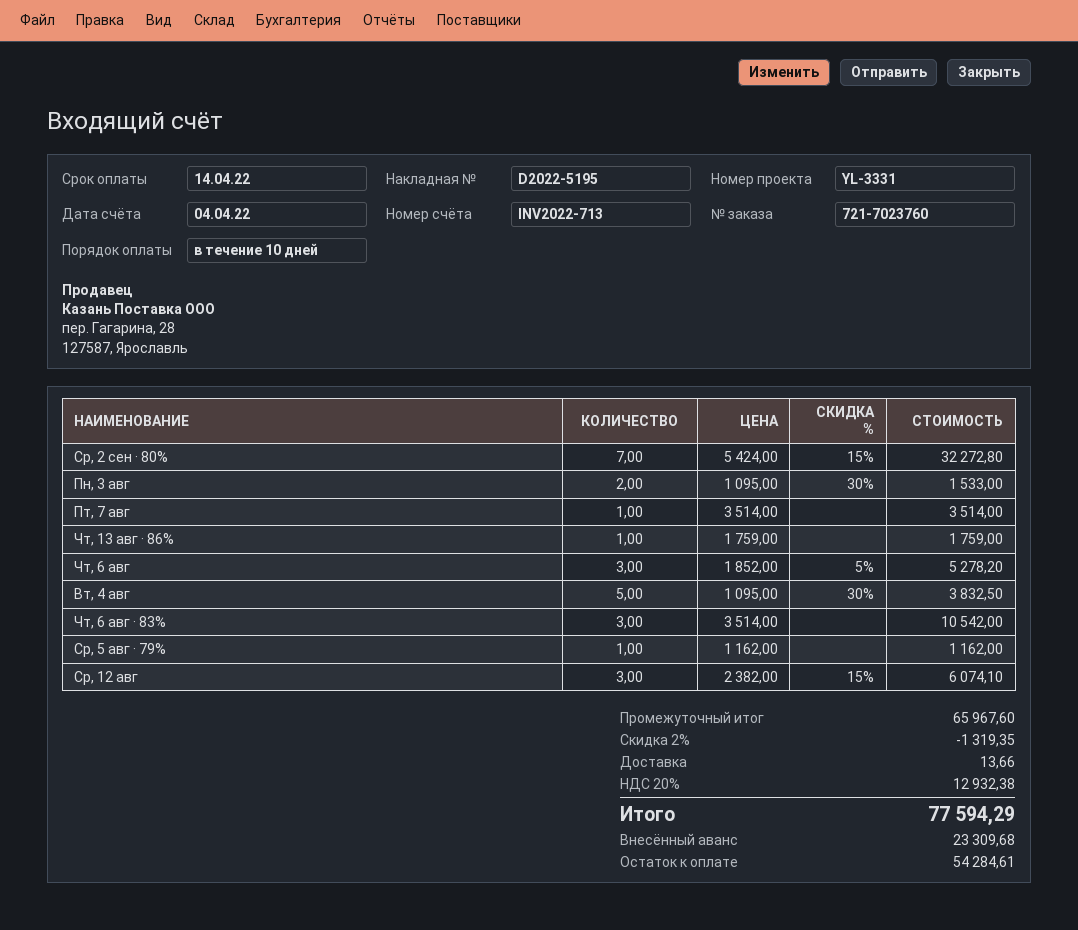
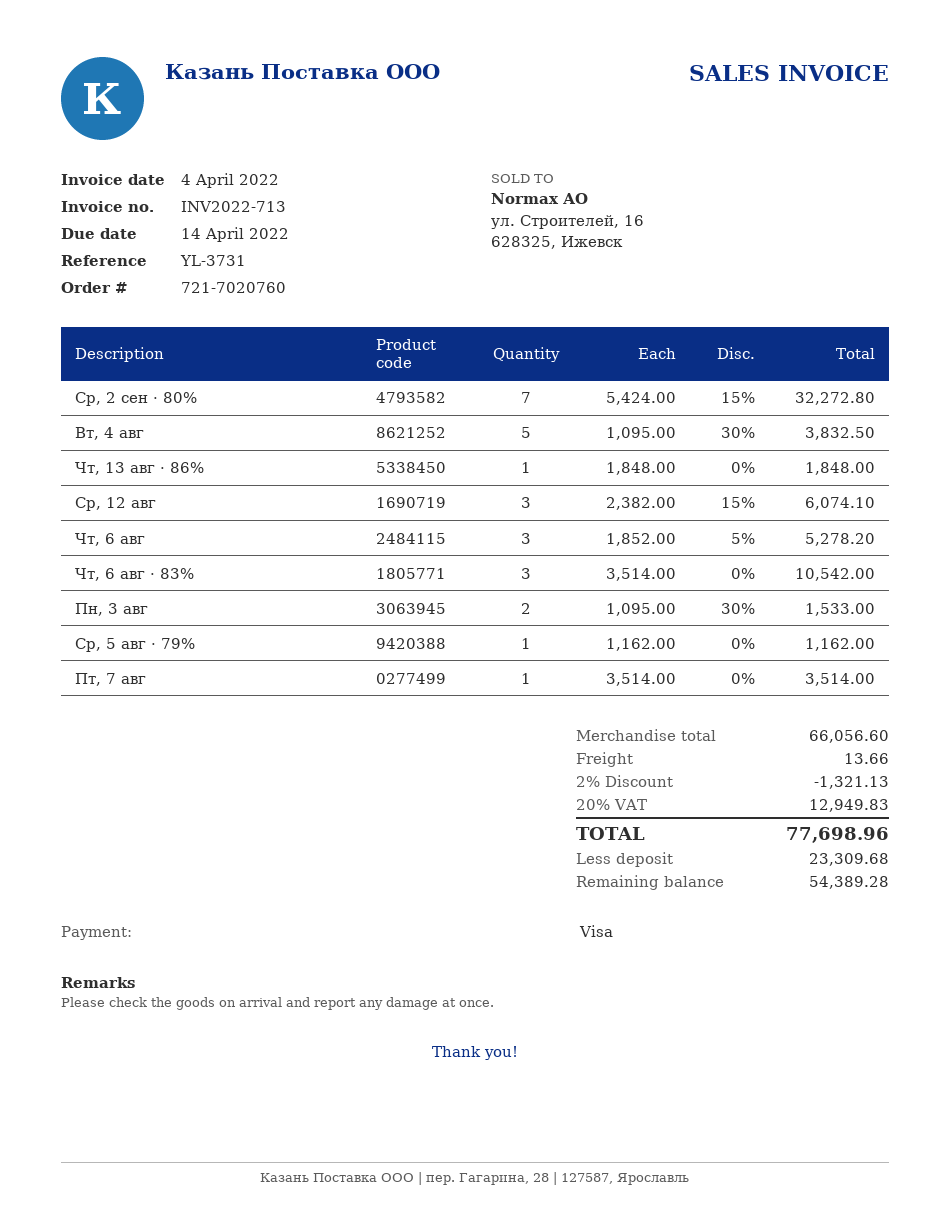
order number: 721-7023760 -> 721-7020760
reference: YL-3331 -> YL-3731
Чт, 13 авг · 86%: 1 x 1759.00 = 1759.00 -> 1 x 1848.00 = 1848.00
subtotal: 65967.60 -> 66056.60
discount: 2% = 1319.35 -> 2% = 1321.13
tax: 20% = 12932.38 -> 20% = 12949.83
total: 77594.29 -> 77698.96
balance: 54284.61 -> 54389.28

